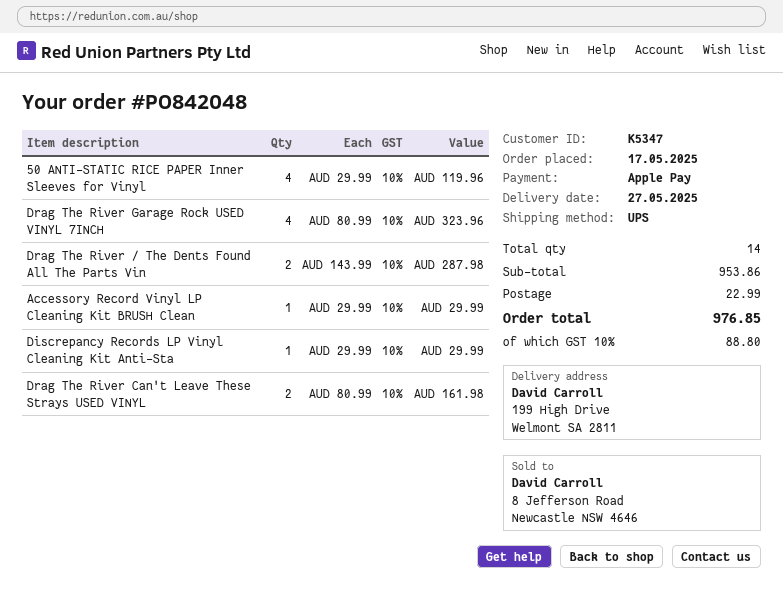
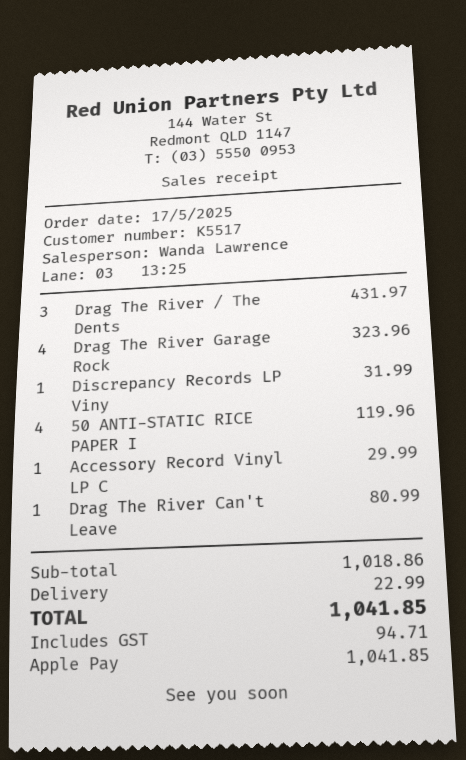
customer number: K5347 -> K5517
Drag The River / The Dents Found All The Parts Vin: 2 for 287.98 -> 3 for 431.97
Discrepancy Records LP Vinyl Cleaning Kit Anti-Sta: 1 for 29.99 -> 1 for 31.99
Drag The River Can't Leave These Strays USED VINYL: 2 for 161.98 -> 1 for 80.99
subtotal: 953.86 -> 1018.86
tax: 88.80 -> 94.71
total: 976.85 -> 1041.85

